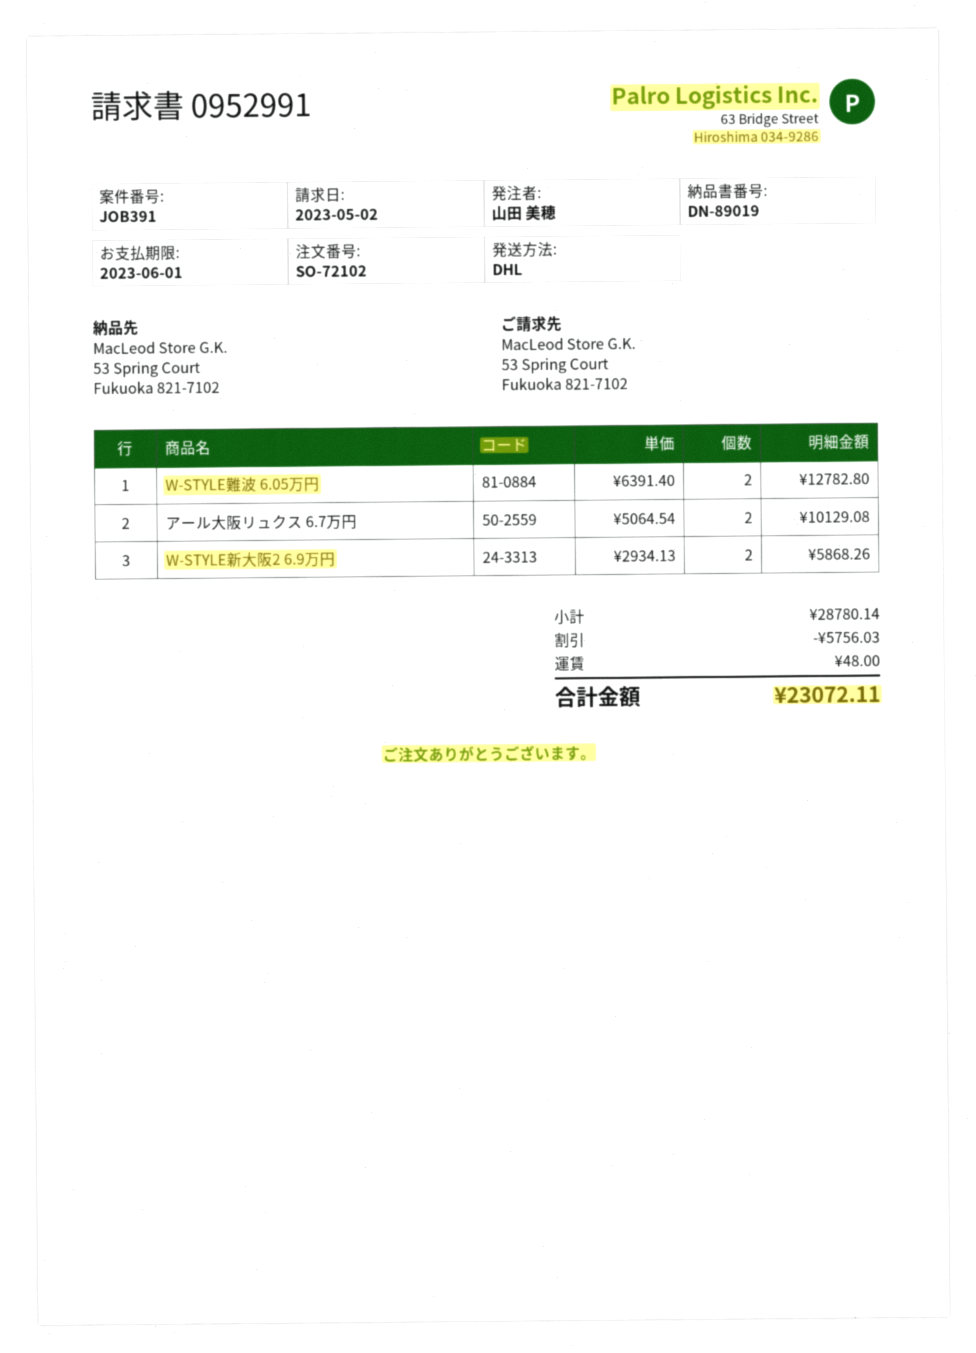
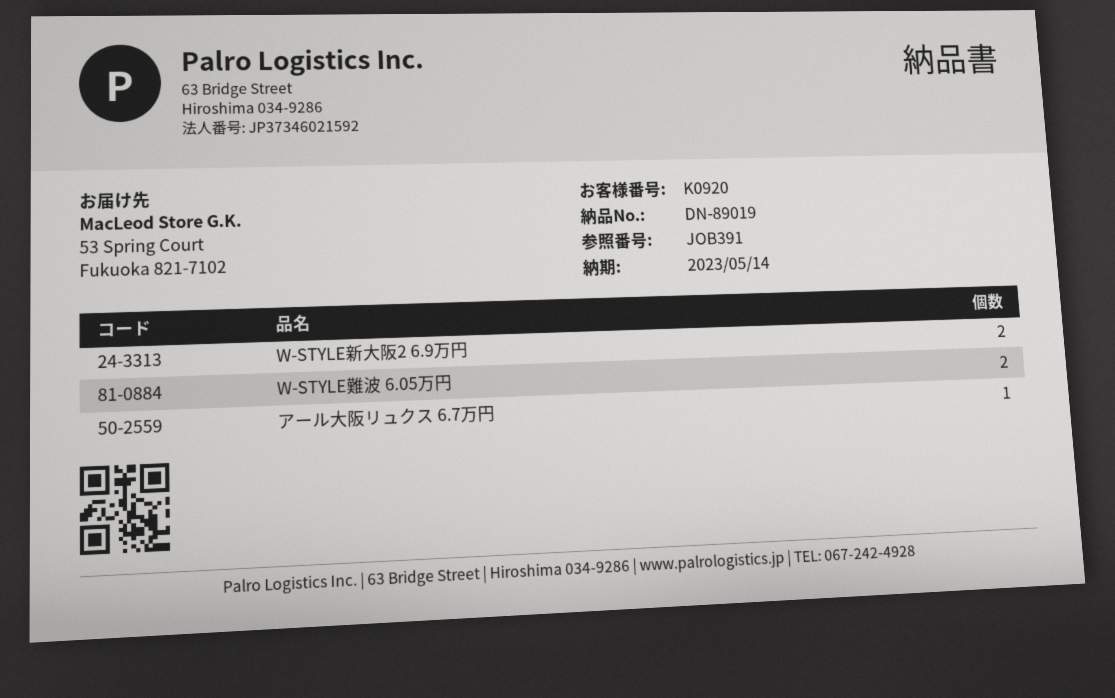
アール大阪リュクス 6.7万円: 2 -> 1

